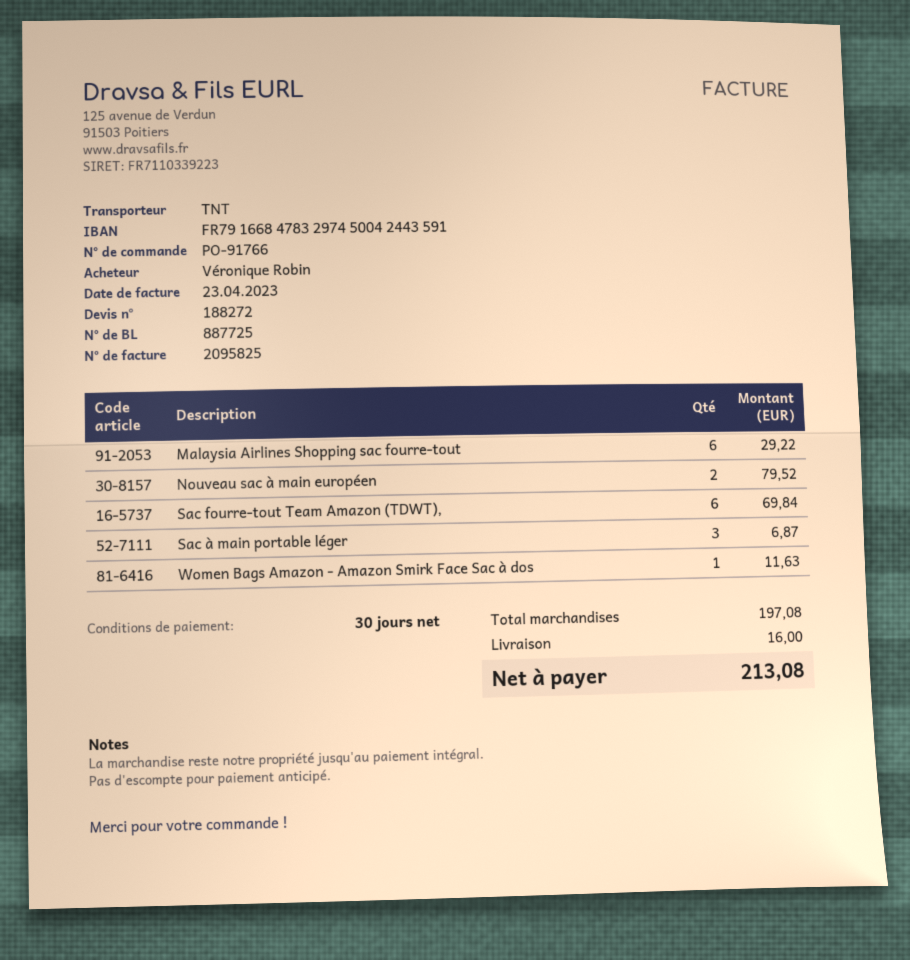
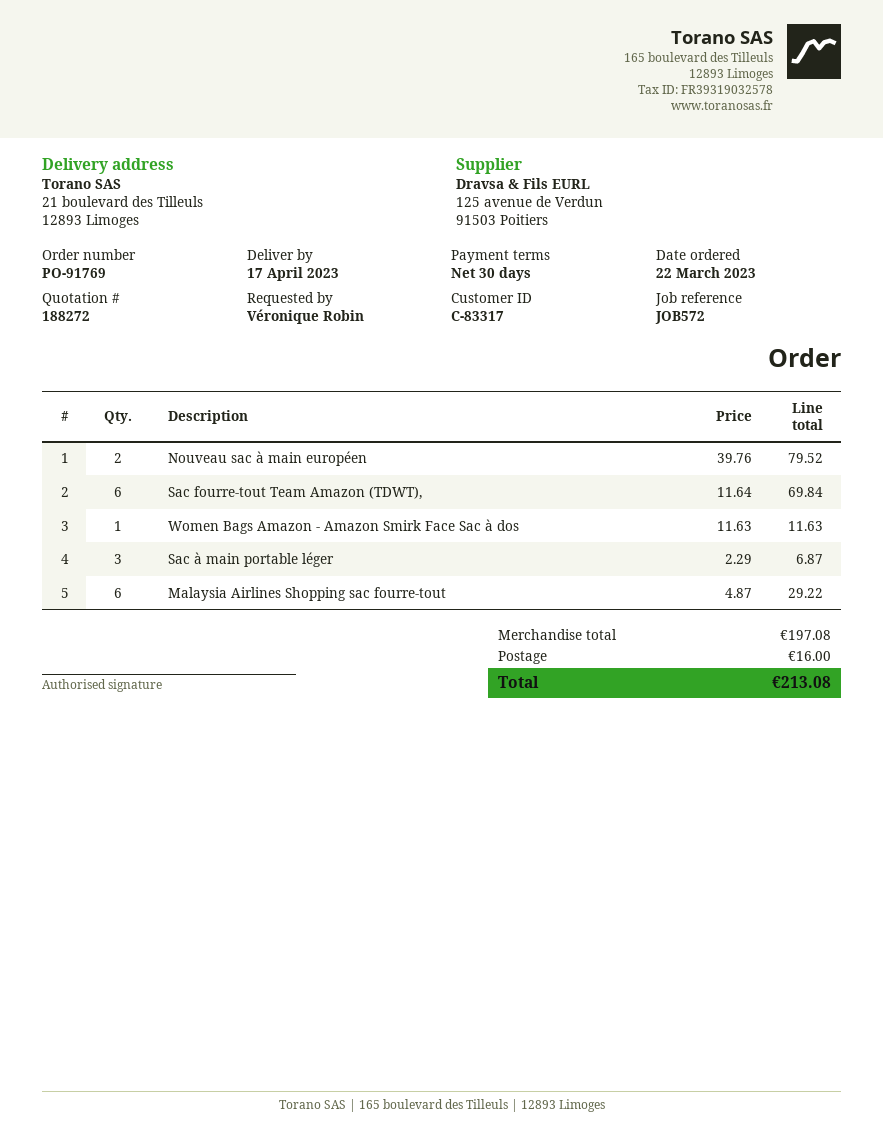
order number: PO-91766 -> PO-91769

